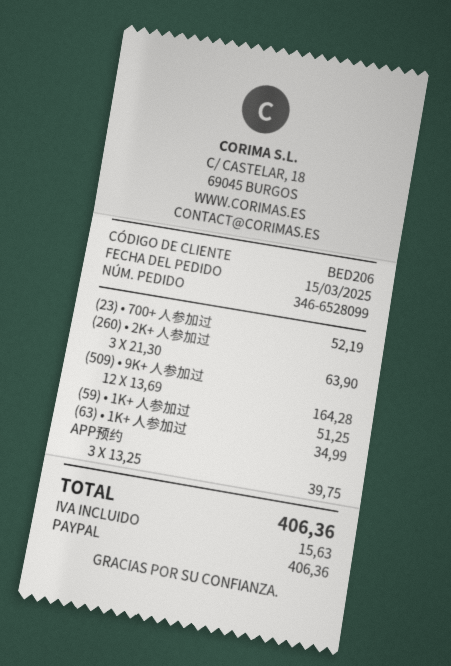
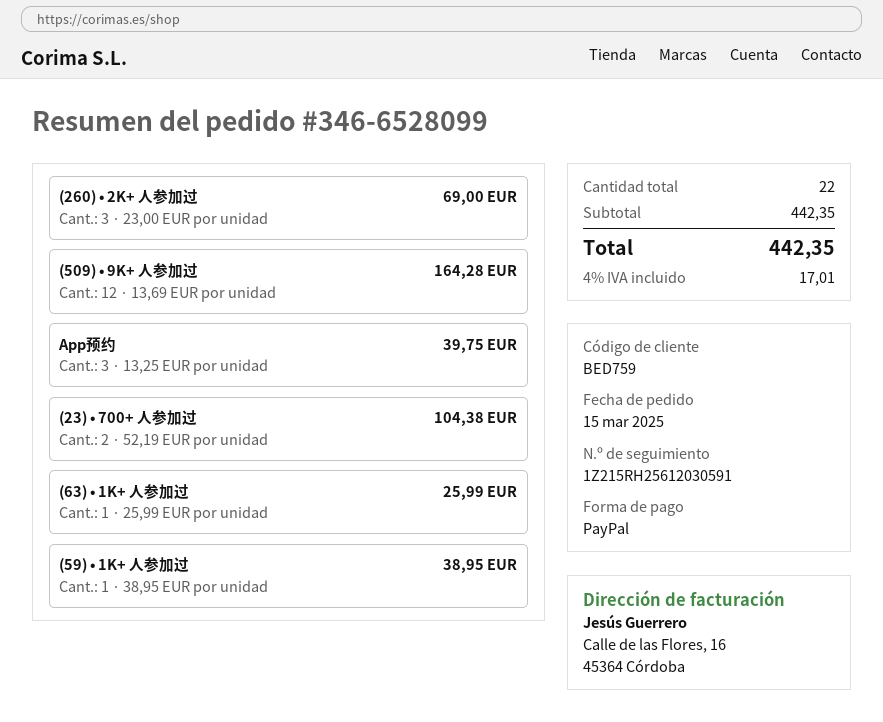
customer number: BED206 -> BED759
(23) • 700+ 人参加过: 1 x 52.19 = 52.19 -> 2 x 52.19 = 104.38
(260) • 2K+ 人参加过: 3 x 21.30 = 63.90 -> 3 x 23.00 = 69.00
(59) • 1K+ 人参加过: 1 x 51.25 = 51.25 -> 1 x 38.95 = 38.95
(63) • 1K+ 人参加过: 1 x 34.99 = 34.99 -> 1 x 25.99 = 25.99
tax: 15.63 -> 17.01
total: 406.36 -> 442.35

